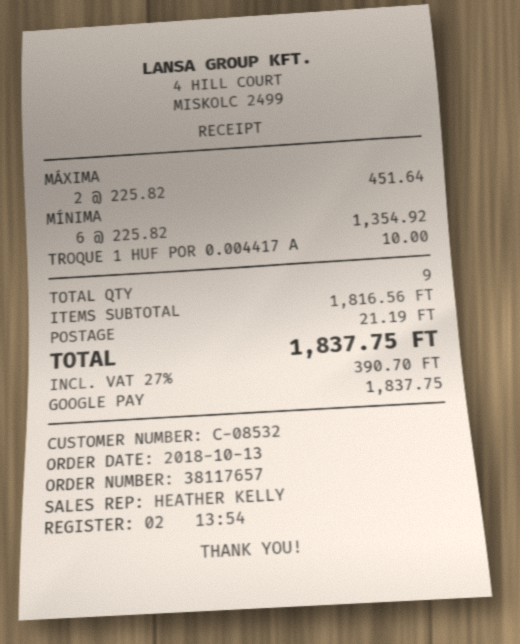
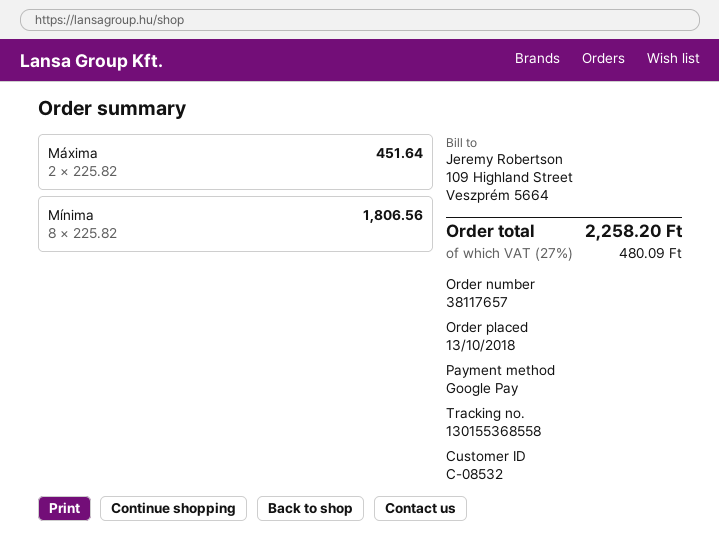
MÍNIMA: 6 x 225.82 = 1354.92 -> 8 x 225.82 = 1806.56
TROQUE 1 HUF POR 0.004417 A: 1 x 10.00 = 10.00 -> none
shipping: 21.19 -> none
tax: 27% = 390.70 -> 27% = 480.09
total: 1837.75 -> 2258.20

